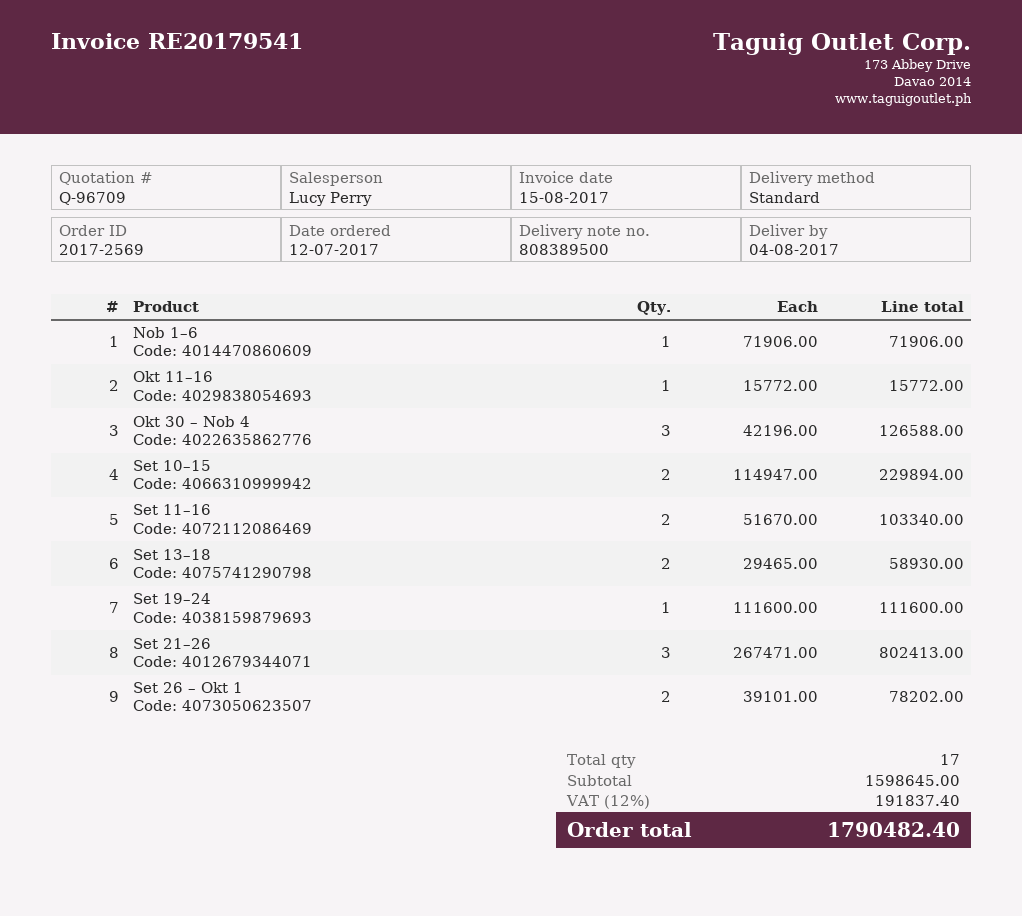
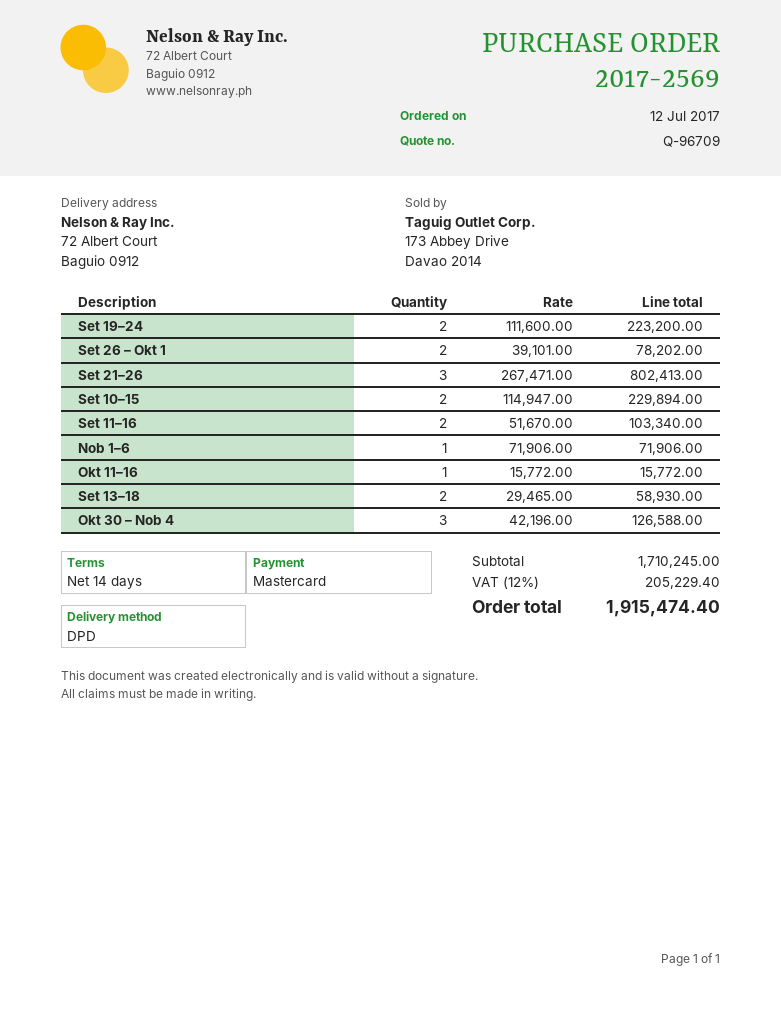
shipping method: standard -> DPD
Set 19–24: 1 x 111600.00 = 111600.00 -> 2 x 111600.00 = 223200.00
subtotal: 1598645.00 -> 1710245.00
tax: 12% = 191837.40 -> 12% = 205229.40
total: 1790482.40 -> 1915474.40

